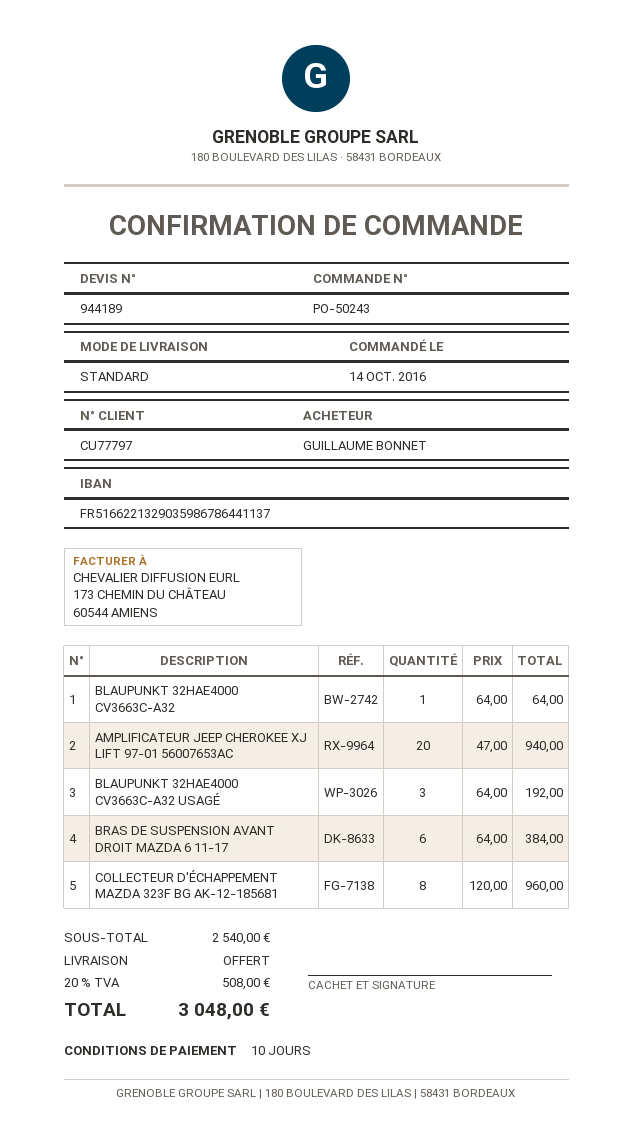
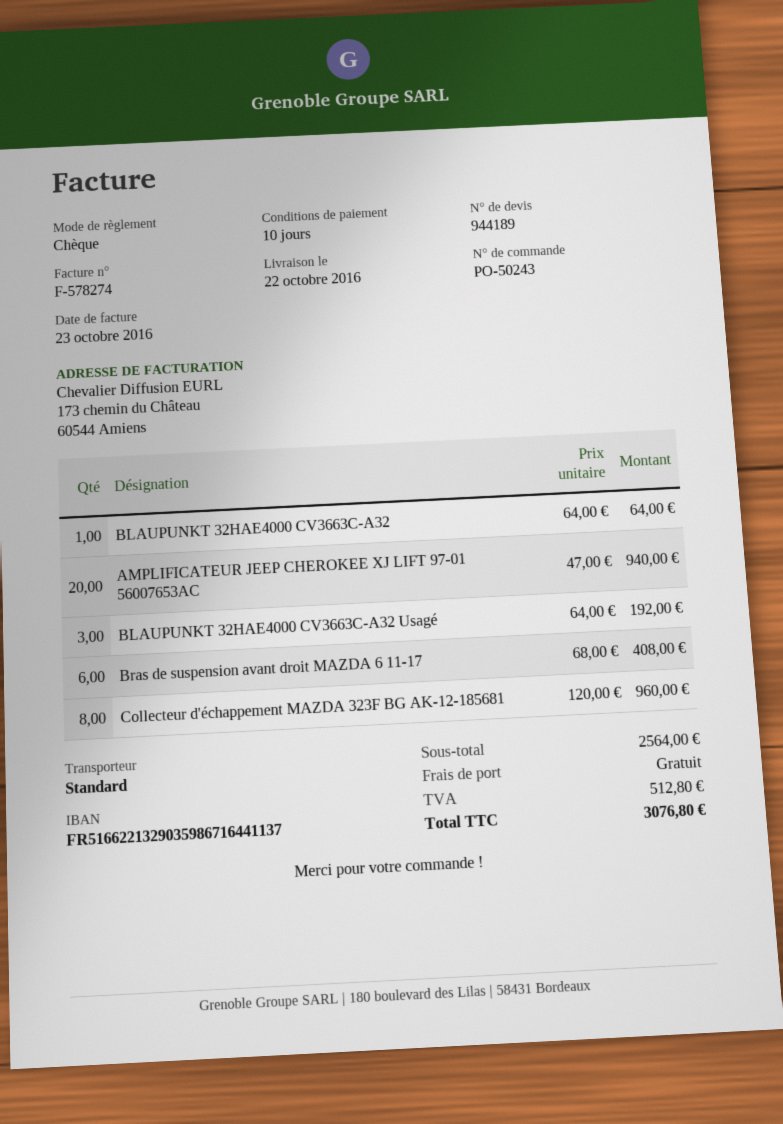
bank account: FR5166221329035986786441137 -> FR5166221329035986716441137
BRAS DE SUSPENSION AVANT DROIT MAZDA 6 11-17: 6 x 64.00 = 384.00 -> 6 x 68.00 = 408.00
subtotal: 2540.00 -> 2564.00
tax: 508.00 -> 512.80
total: 3048.00 -> 3076.80

